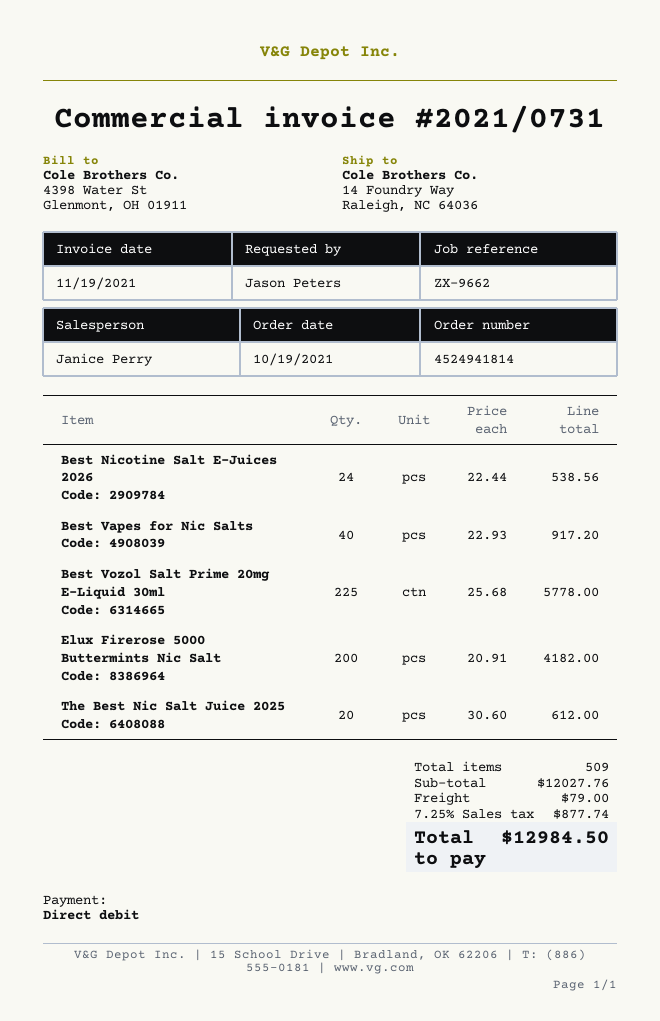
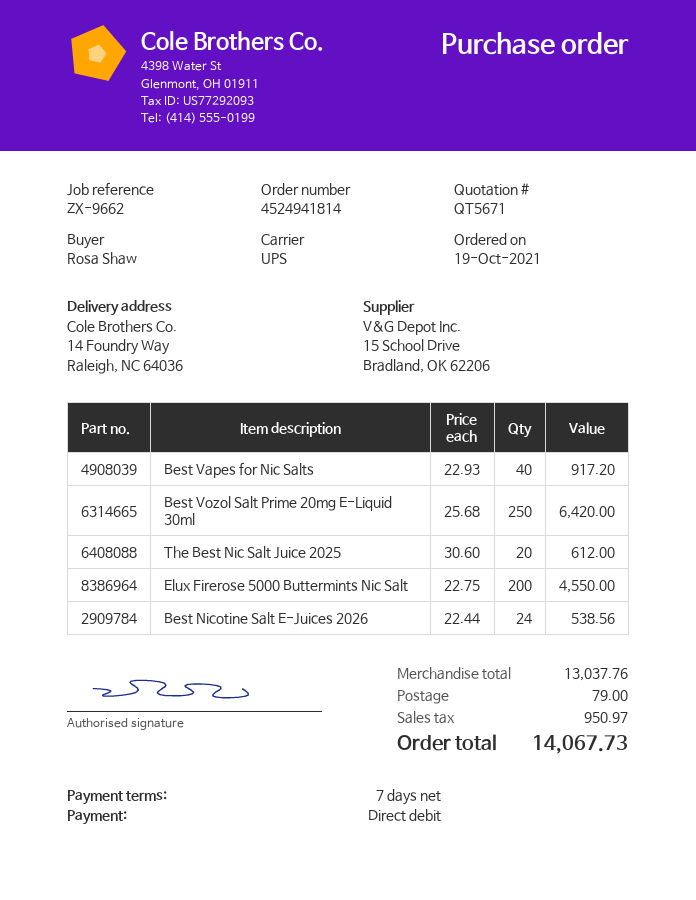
ordered by: Jason Peters -> Rosa Shaw
Best Vozol Salt Prime 20mg E-Liquid 30ml: 225 x 25.68 = 5778.00 -> 250 x 25.68 = 6420.00
Elux Firerose 5000 Buttermints Nic Salt: 200 x 20.91 = 4182.00 -> 200 x 22.75 = 4550.00
subtotal: 12027.76 -> 13037.76
tax: 877.74 -> 950.97
total: 12984.50 -> 14067.73

